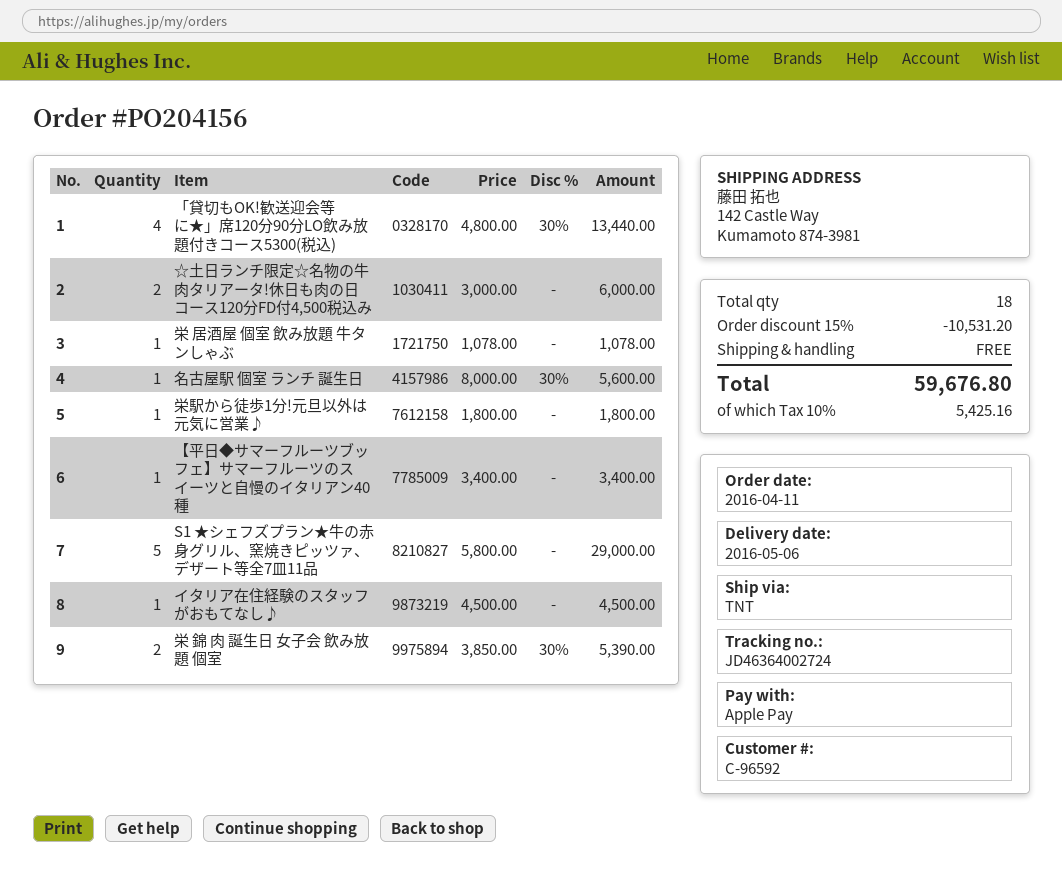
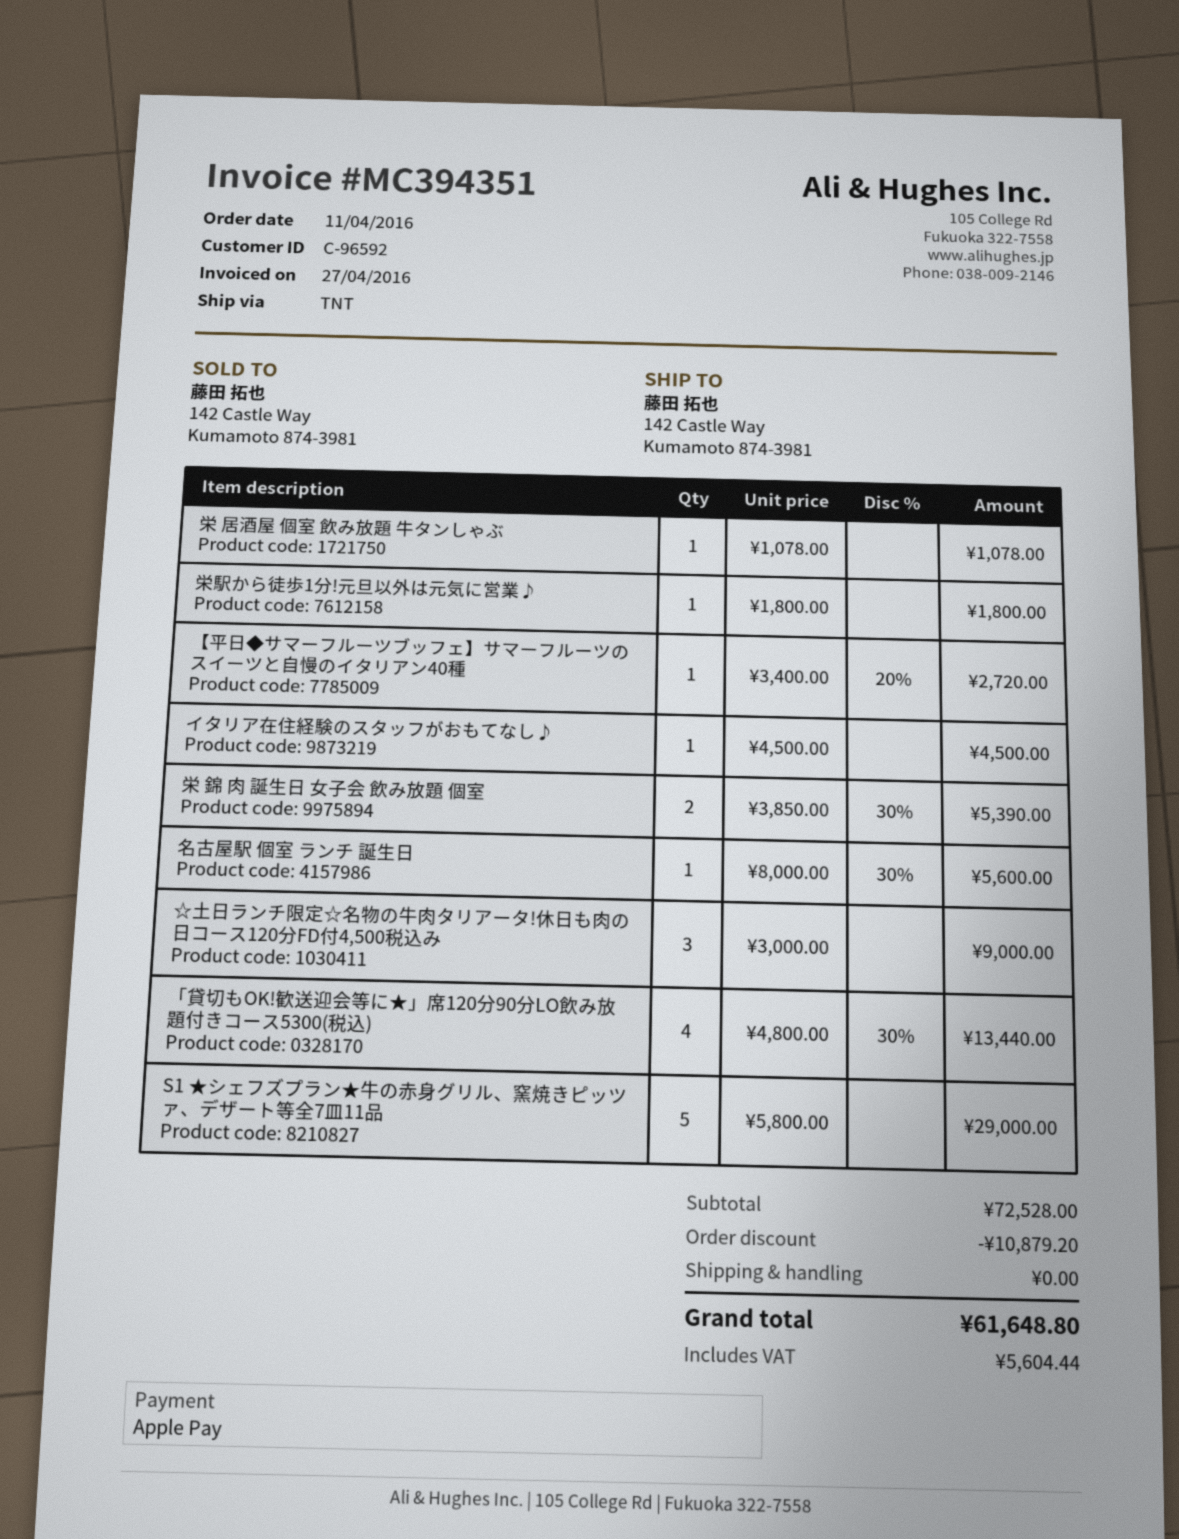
☆土日ランチ限定☆名物の牛肉タリアータ!休日も肉の日コース120分FD付4,500税込み: 2 x 3000.00 = 6000.00 -> 3 x 3000.00 = 9000.00
【平日◆サマーフルーツブッフェ】サマーフルーツのスイーツと自慢のイタリアン40種: 1 x 3400.00 = 3400.00 -> 1 x 3400.00 - 20% = 2720.00
discount: 10531.20 -> 10879.20
tax: 5425.16 -> 5604.44
total: 59676.80 -> 61648.80

